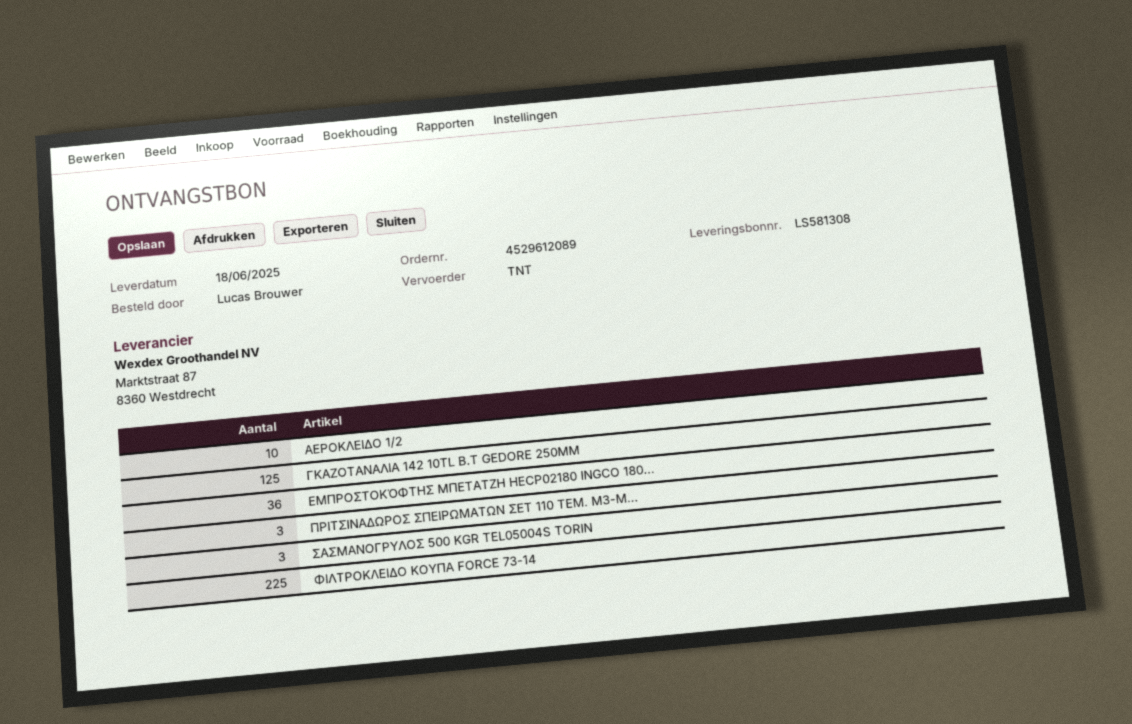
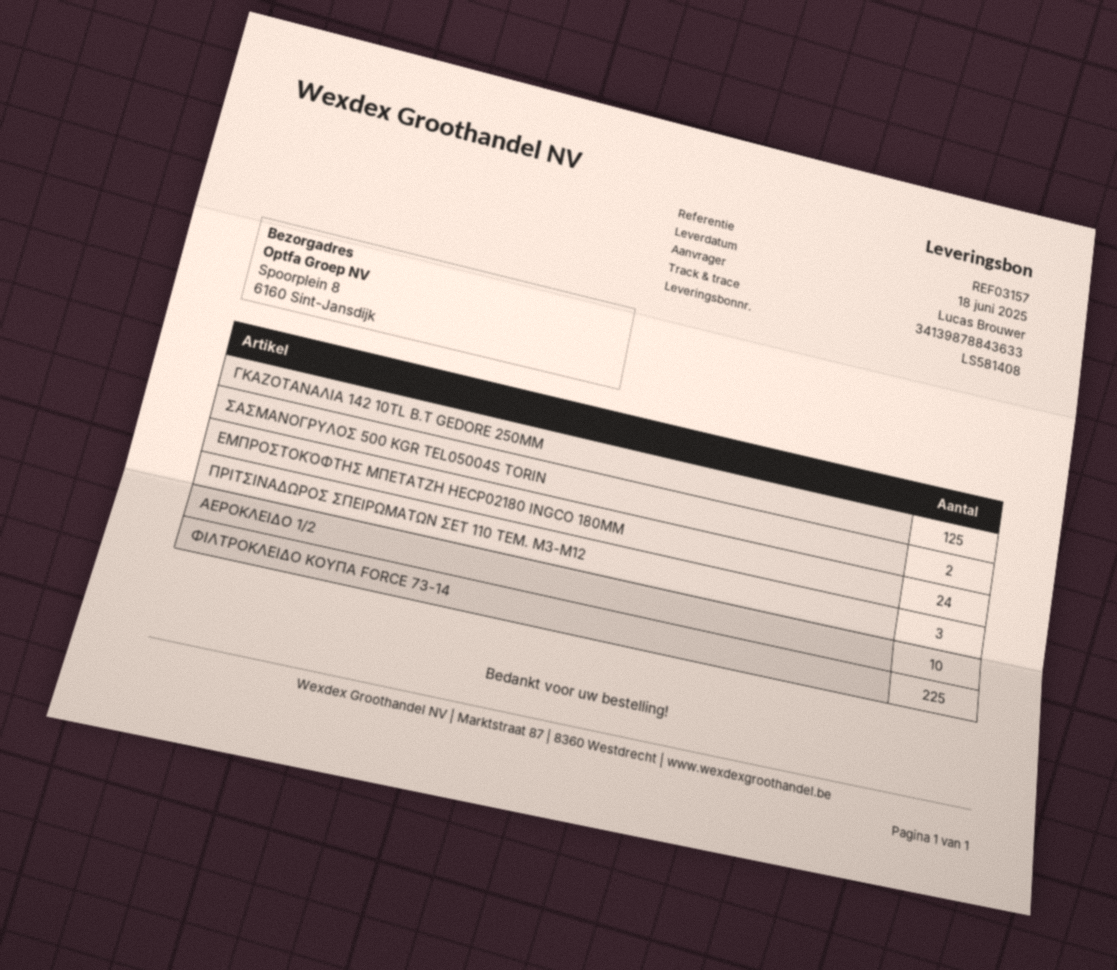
delivery note number: LS581308 -> LS581408
ΕΜΠΡΟΣΤΟΚΌΦΤΗΣ ΜΠΕΤΑΤΖΗ HECP02180 INGCO 180...: 36 -> 24
ΣΑΣΜΑΝΟΓΡΥΛΟΣ 500 ΚGR TEL05004S TORIN: 3 -> 2

